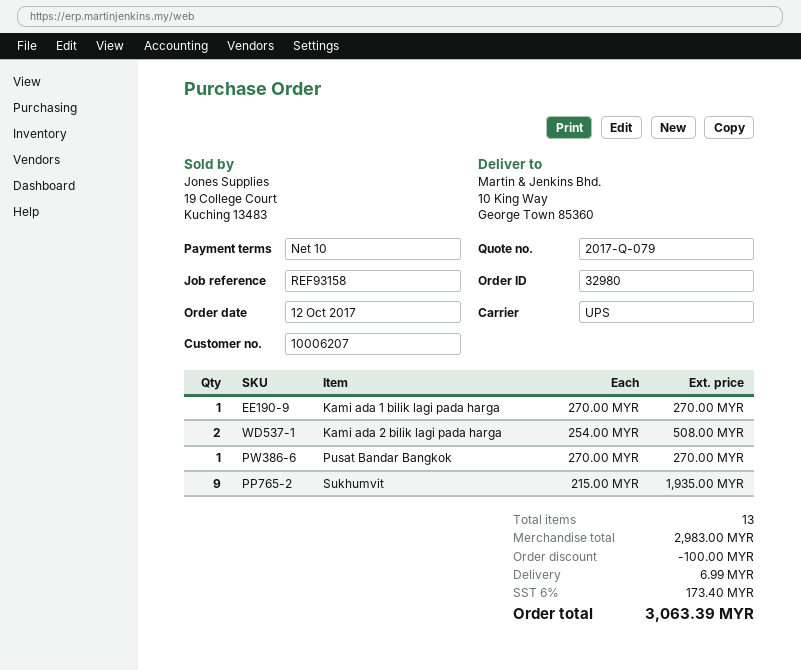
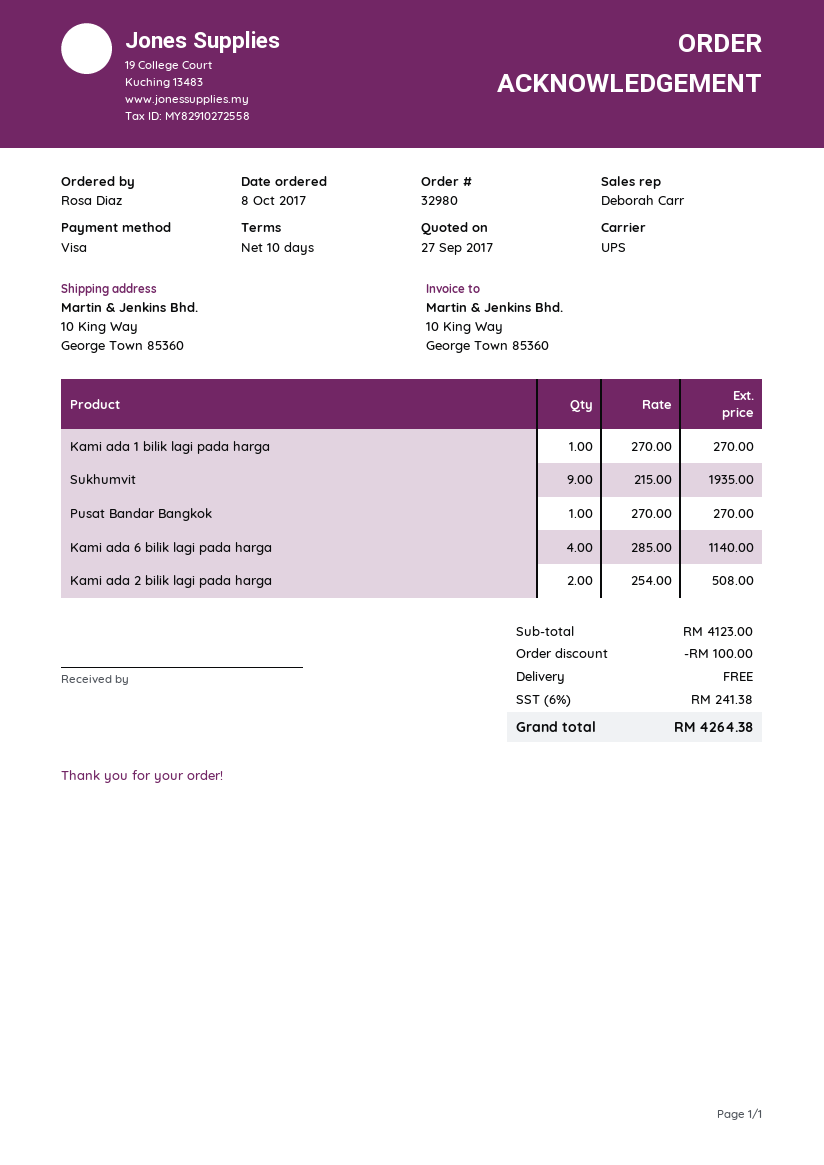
order date: 2017-10-12 -> 2017-10-08
Kami ada 6 bilik lagi pada harga: none -> 4 x 285.00 = 1140.00
subtotal: 2983.00 -> 4123.00
shipping: 6.99 -> 0.00
tax: 6% = 173.40 -> 6% = 241.38
total: 3063.39 -> 4264.38

